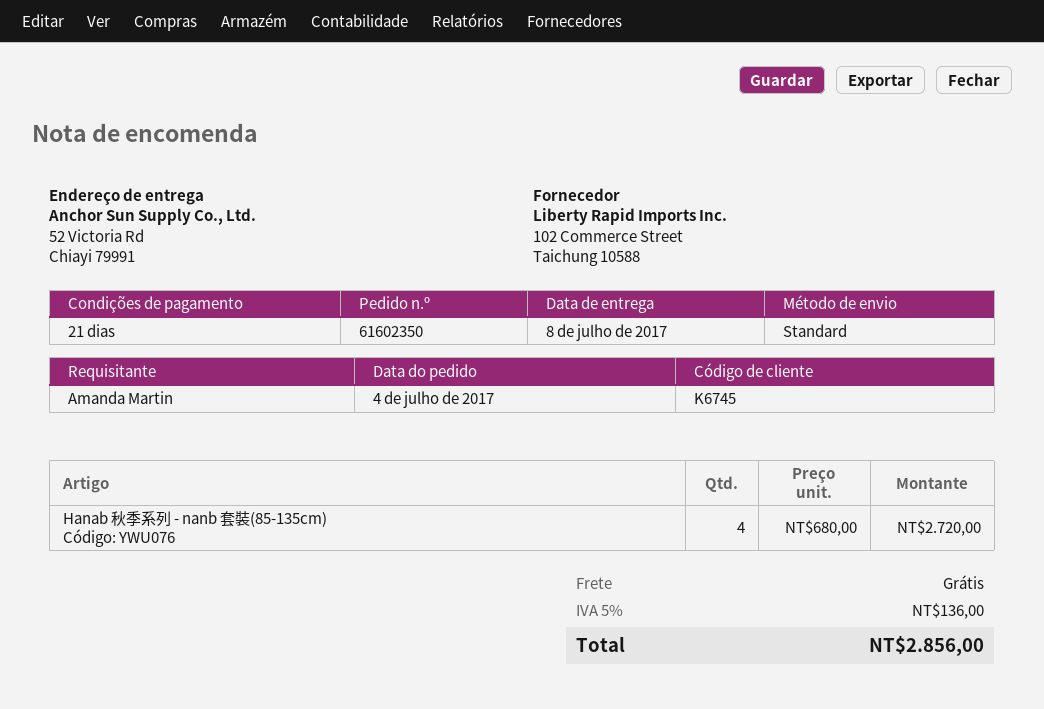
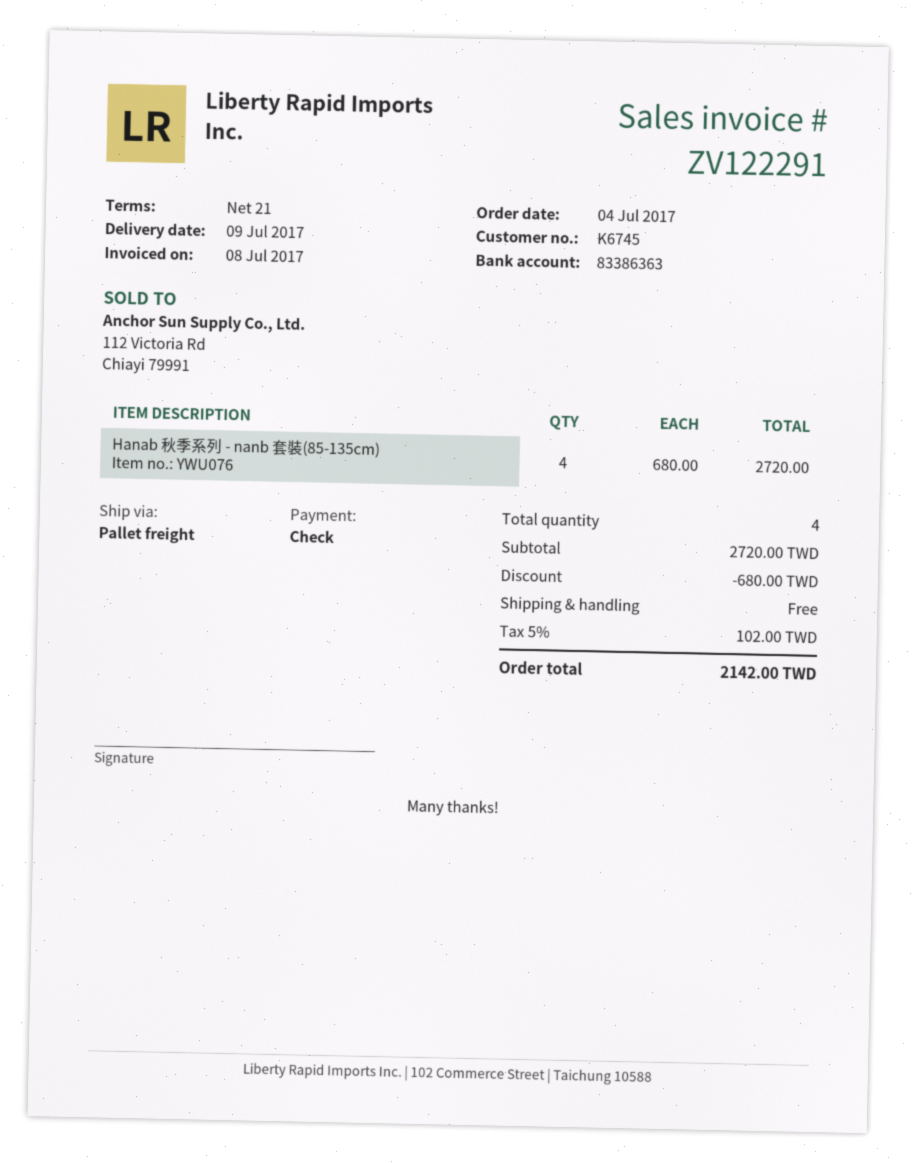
delivery date: 2017-07-08 -> 2017-07-09
shipping method: standard -> pallet freight
discount: none -> 680.00
tax: 5% = 136.00 -> 5% = 102.00
total: 2856.00 -> 2142.00

